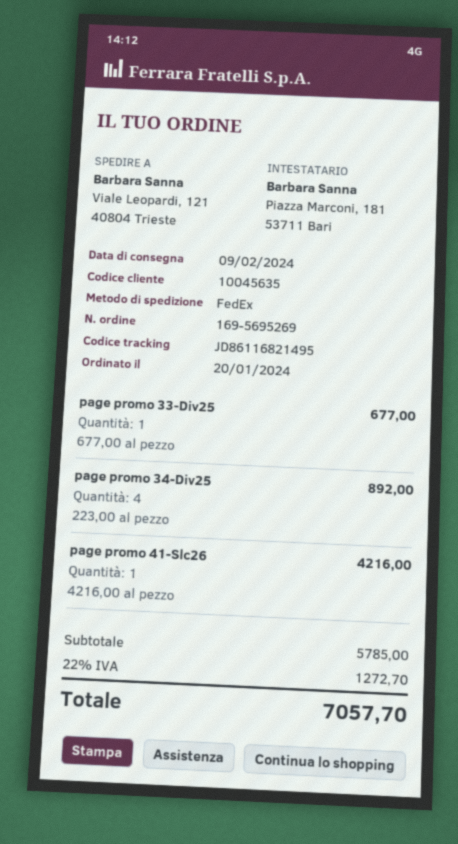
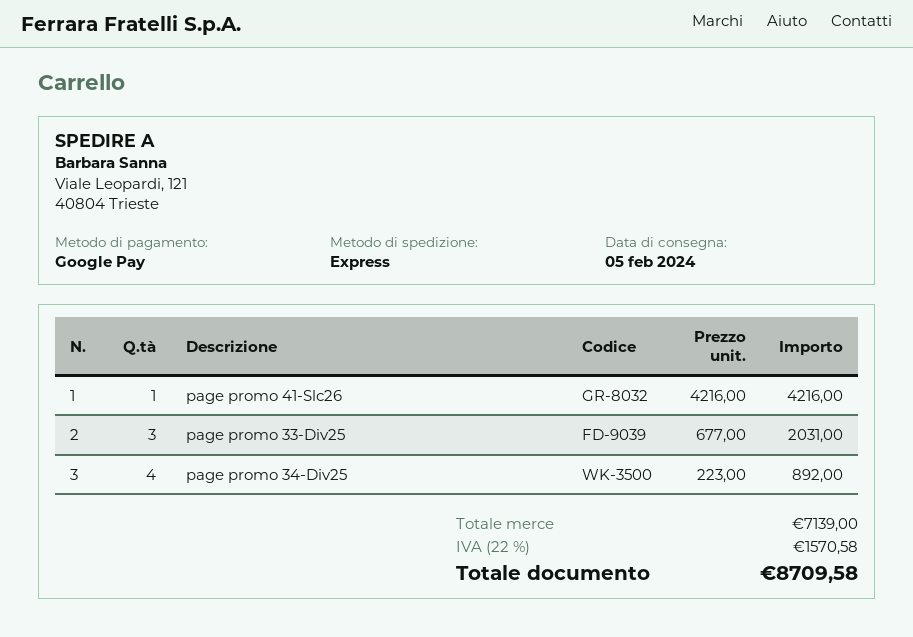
delivery date: 2024-02-09 -> 2024-02-05
shipping method: FedEx -> express
page promo 33-Div25: 1 x 677.00 = 677.00 -> 3 x 677.00 = 2031.00
subtotal: 5785.00 -> 7139.00
tax: 22% = 1272.70 -> 22% = 1570.58
total: 7057.70 -> 8709.58

